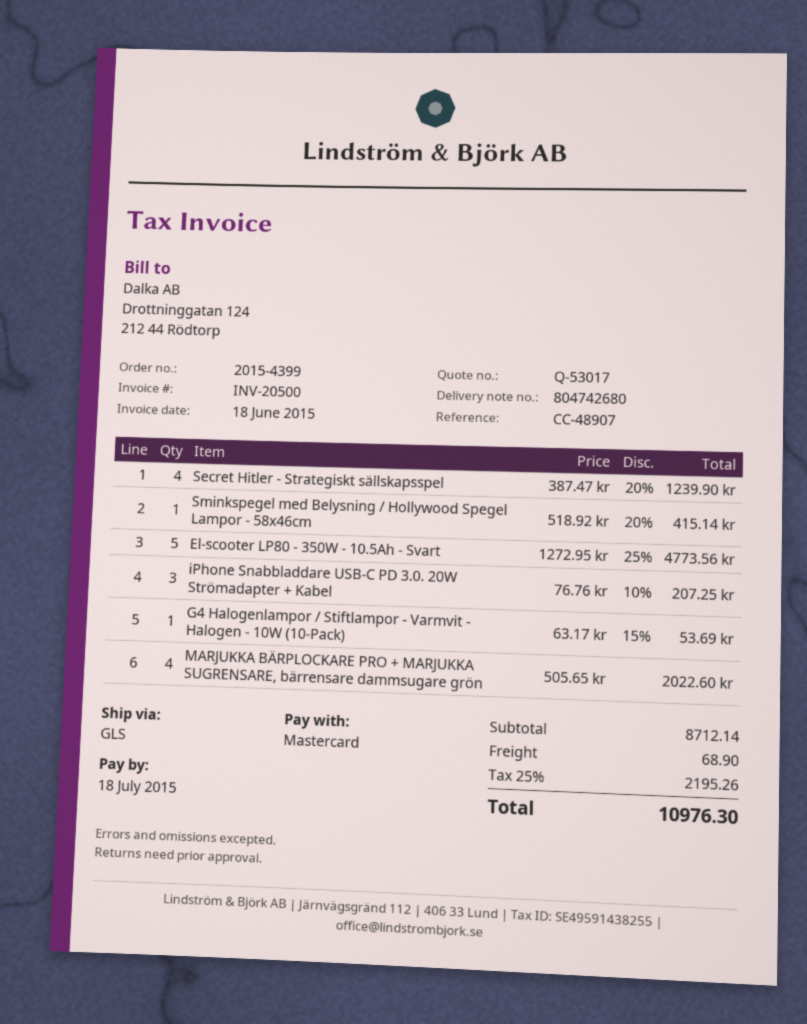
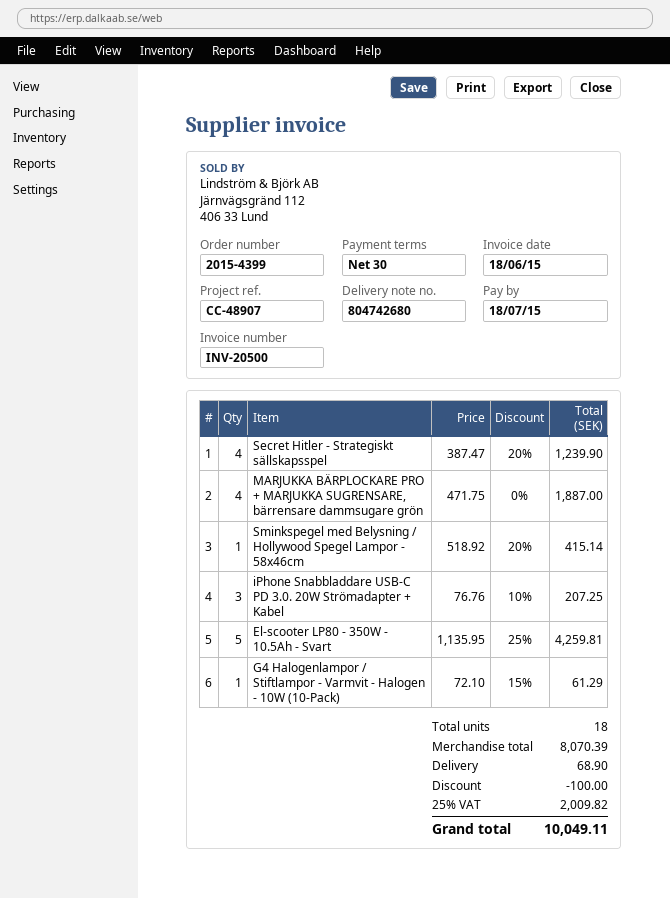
El-scooter LP80 - 350W - 10.5Ah - Svart: 5 x 1272.95 - 25% = 4773.56 -> 5 x 1135.95 - 25% = 4259.81
G4 Halogenlampor / Stiftlampor - Varmvit - Halogen - 10W (10-Pack): 1 x 63.17 - 15% = 53.69 -> 1 x 72.10 - 15% = 61.29
MARJUKKA BÄRPLOCKARE PRO + MARJUKKA SUGRENSARE, bärrensare dammsugare grön: 4 x 505.65 = 2022.60 -> 4 x 471.75 = 1887.00
subtotal: 8712.14 -> 8070.39
discount: none -> 100.00
tax: 25% = 2195.26 -> 25% = 2009.82
total: 10976.30 -> 10049.11

